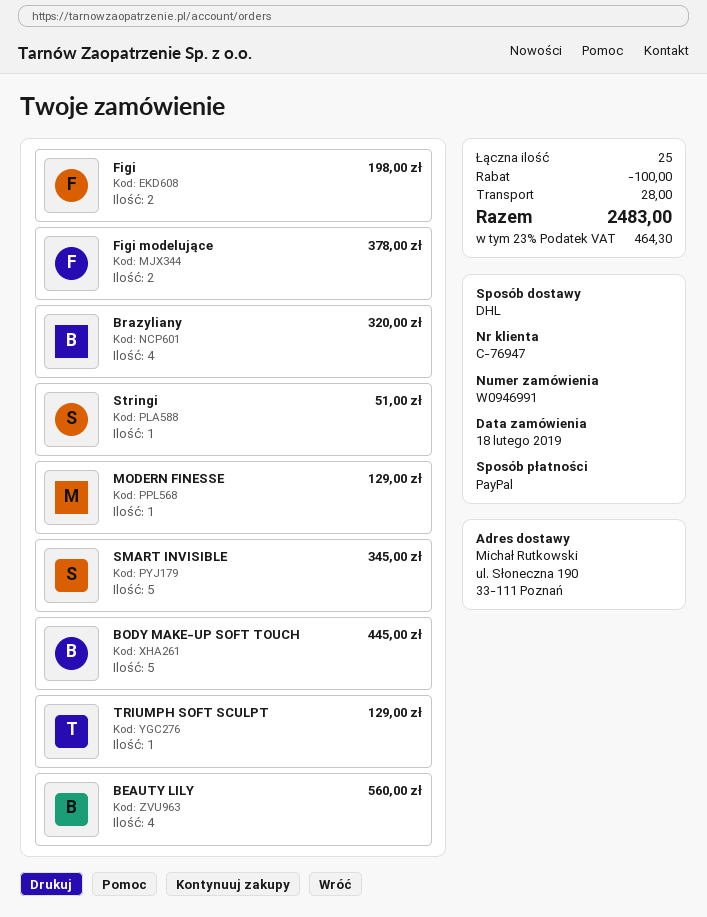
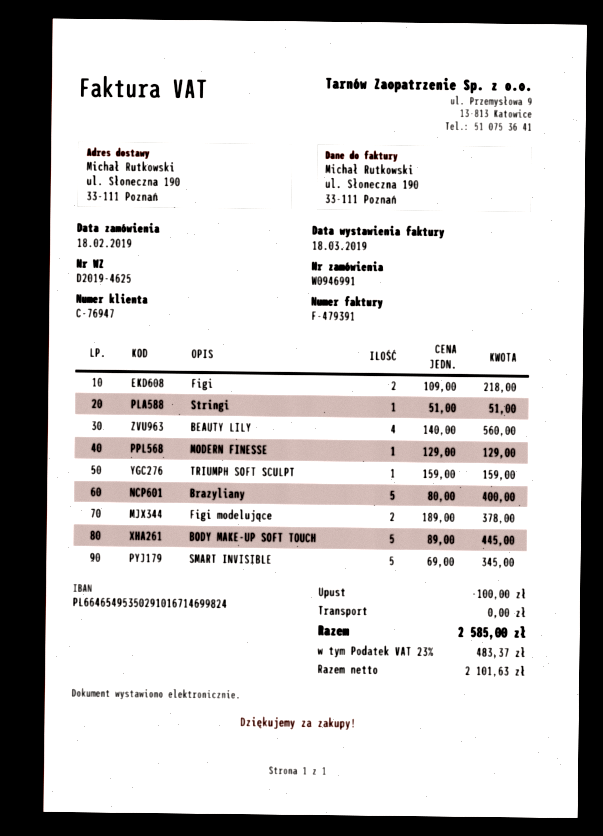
Figi: 2 for 198.00 -> 2 for 218.00
Brazyliany: 4 for 320.00 -> 5 for 400.00
TRIUMPH SOFT SCULPT: 1 for 129.00 -> 1 for 159.00
shipping: 28.00 -> 0.00
tax: 23% = 464.30 -> 23% = 483.37
total: 2483.00 -> 2585.00

